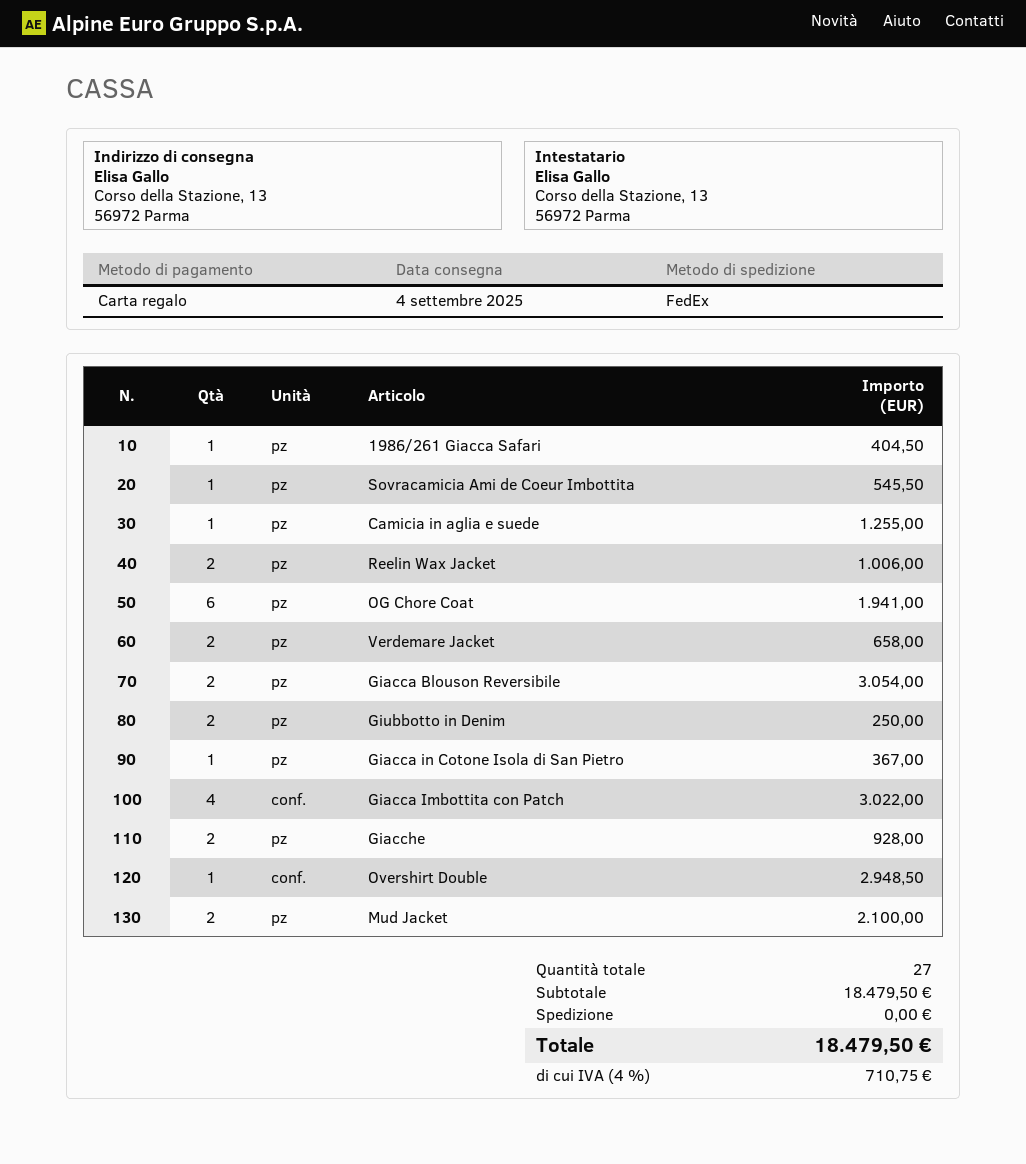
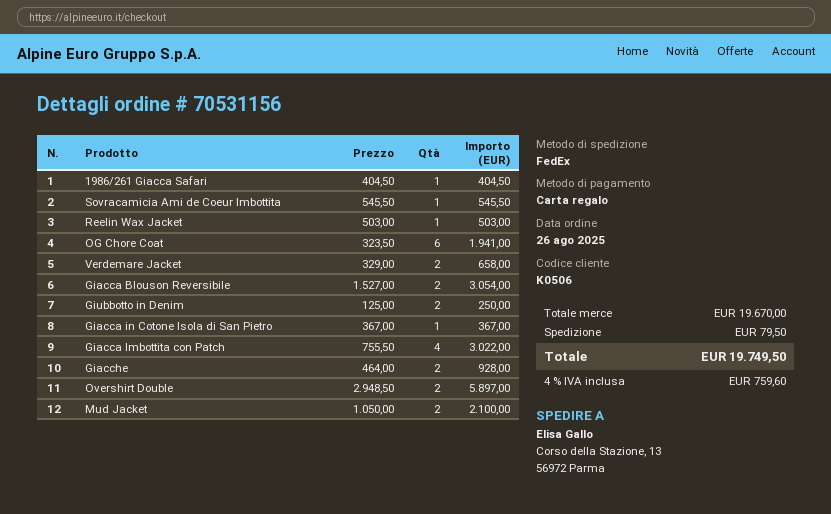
Camicia in aglia e suede: 1 for 1255.00 -> none
Reelin Wax Jacket: 2 for 1006.00 -> 1 for 503.00
Overshirt Double: 1 for 2948.50 -> 2 for 5897.00
subtotal: 18479.50 -> 19670.00
shipping: 0.00 -> 79.50
tax: 4% = 710.75 -> 4% = 759.60
total: 18479.50 -> 19749.50

